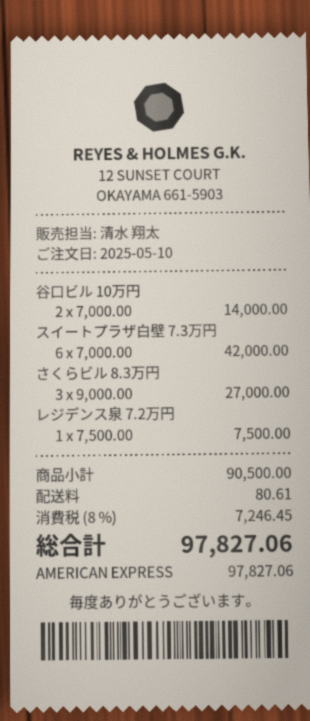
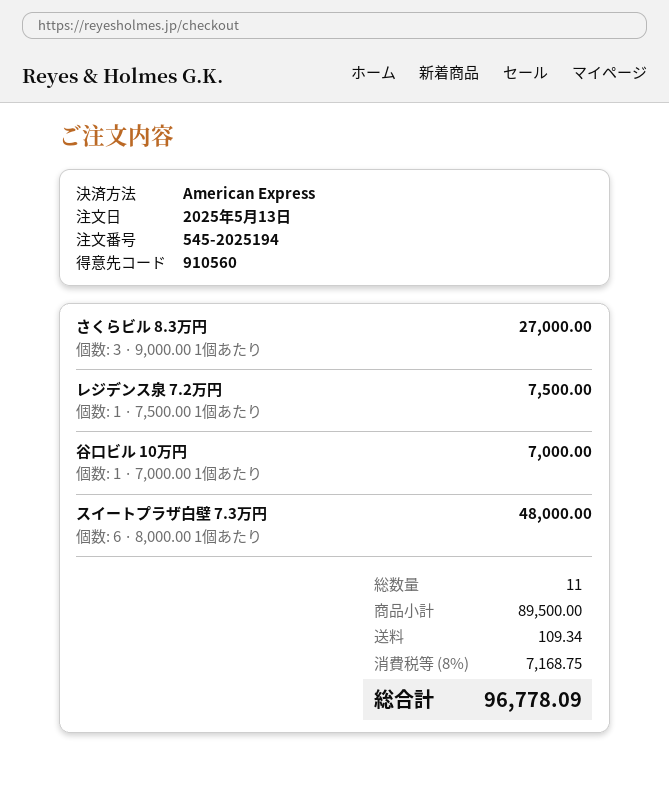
order date: 2025-05-10 -> 2025-05-13
谷口ビル 10万円: 2 x 7000.00 = 14000.00 -> 1 x 7000.00 = 7000.00
スイートプラザ白壁 7.3万円: 6 x 7000.00 = 42000.00 -> 6 x 8000.00 = 48000.00
subtotal: 90500.00 -> 89500.00
shipping: 80.61 -> 109.34
tax: 8% = 7246.45 -> 8% = 7168.75
total: 97827.06 -> 96778.09

